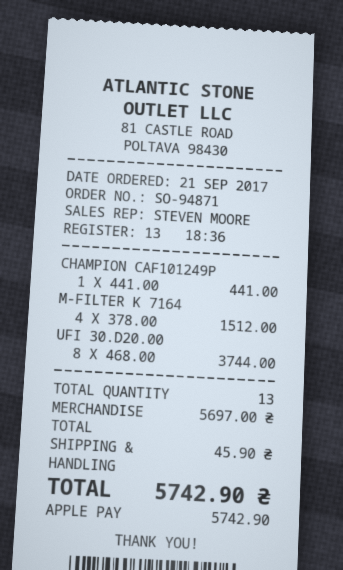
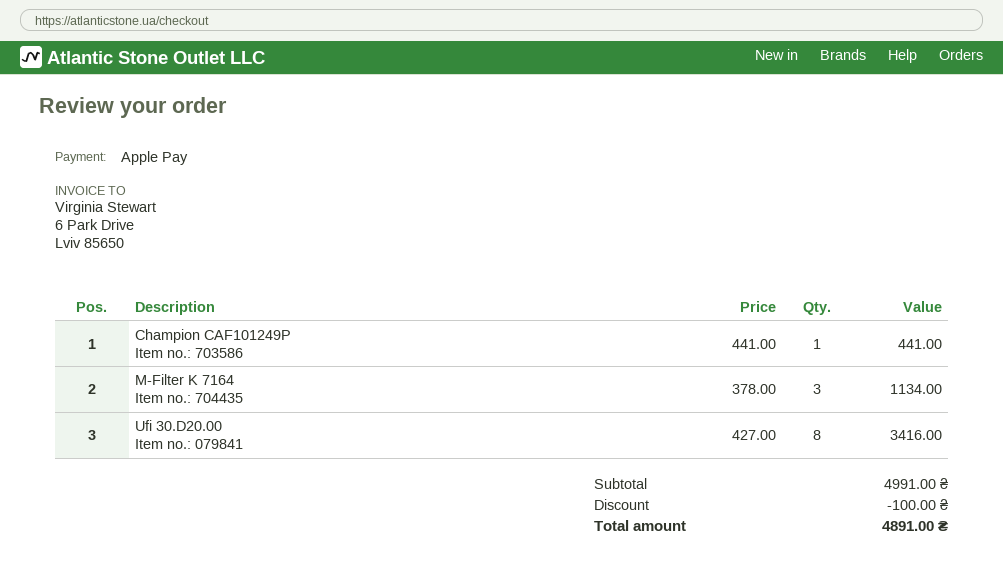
M-FILTER K 7164: 4 x 378.00 = 1512.00 -> 3 x 378.00 = 1134.00
UFI 30.D20.00: 8 x 468.00 = 3744.00 -> 8 x 427.00 = 3416.00
subtotal: 5697.00 -> 4991.00
discount: none -> 100.00
shipping: 45.90 -> none
total: 5742.90 -> 4891.00

